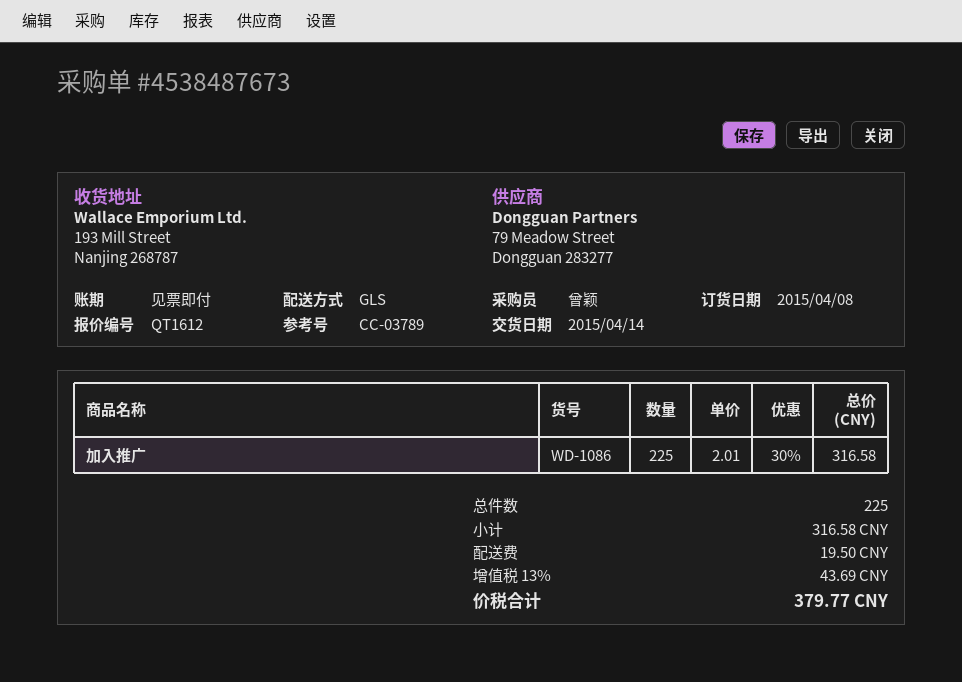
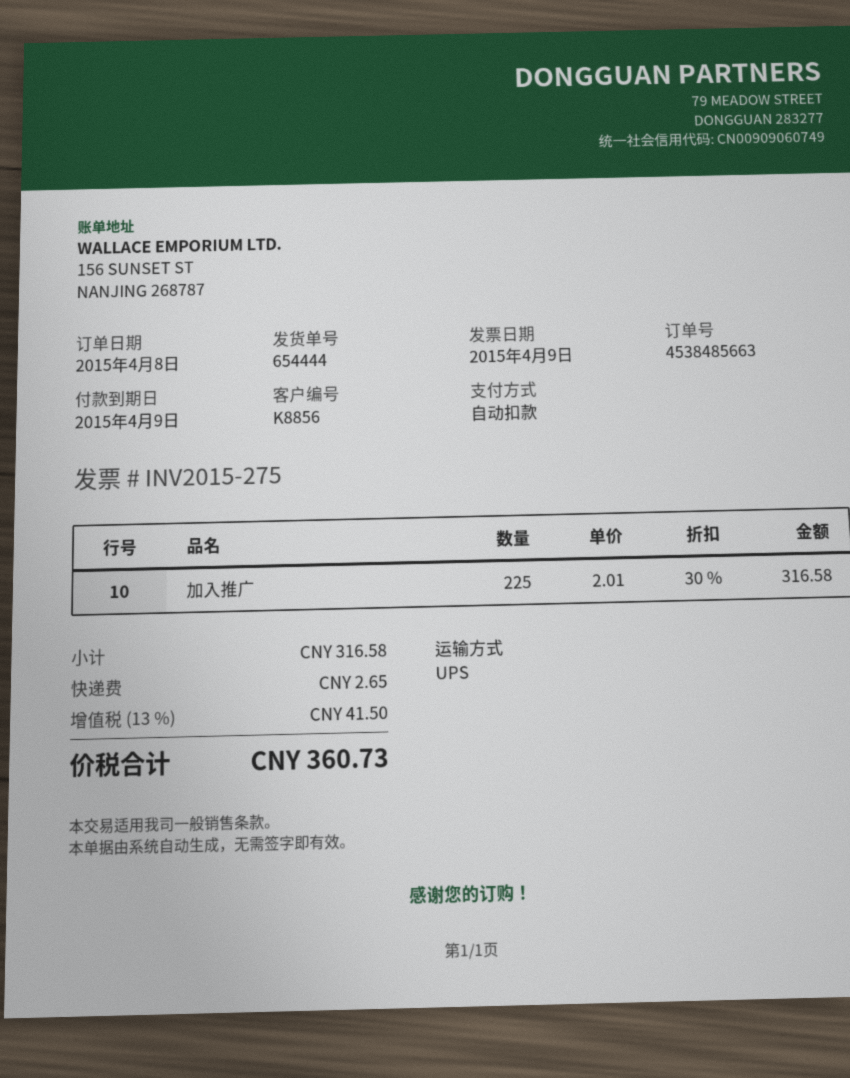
order number: 4538487673 -> 4538485663
shipping method: GLS -> UPS
shipping: 19.50 -> 2.65
tax: 13% = 43.69 -> 13% = 41.50
total: 379.77 -> 360.73

